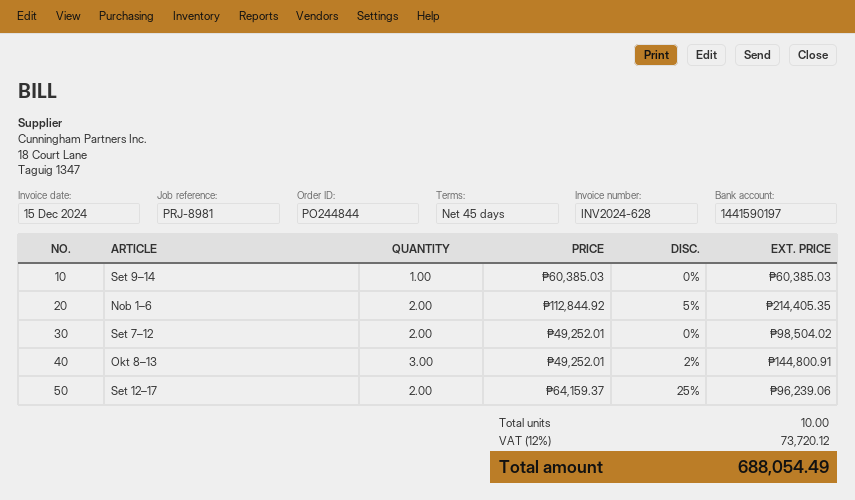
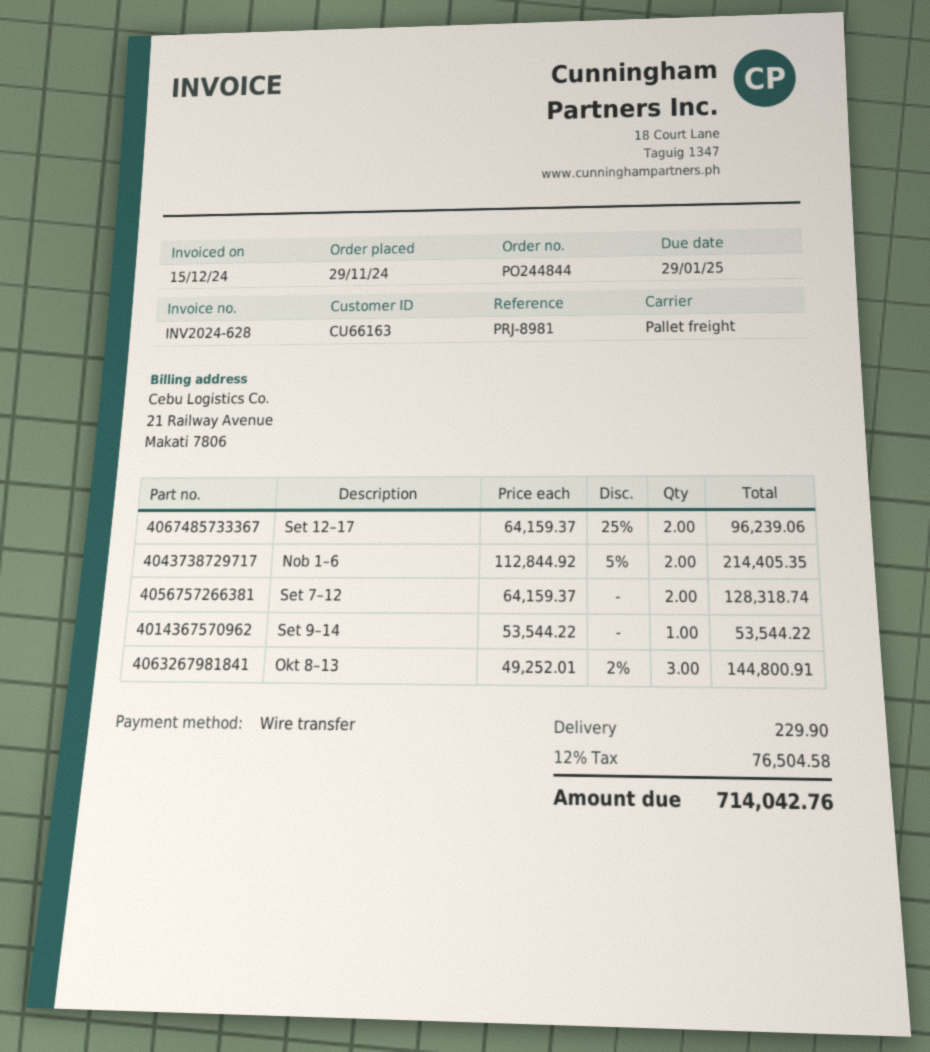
Set 9–14: 1 x 60385.03 = 60385.03 -> 1 x 53544.22 = 53544.22
Set 7–12: 2 x 49252.01 = 98504.02 -> 2 x 64159.37 = 128318.74
shipping: none -> 229.90
tax: 12% = 73720.12 -> 12% = 76504.58
total: 688054.49 -> 714042.76

